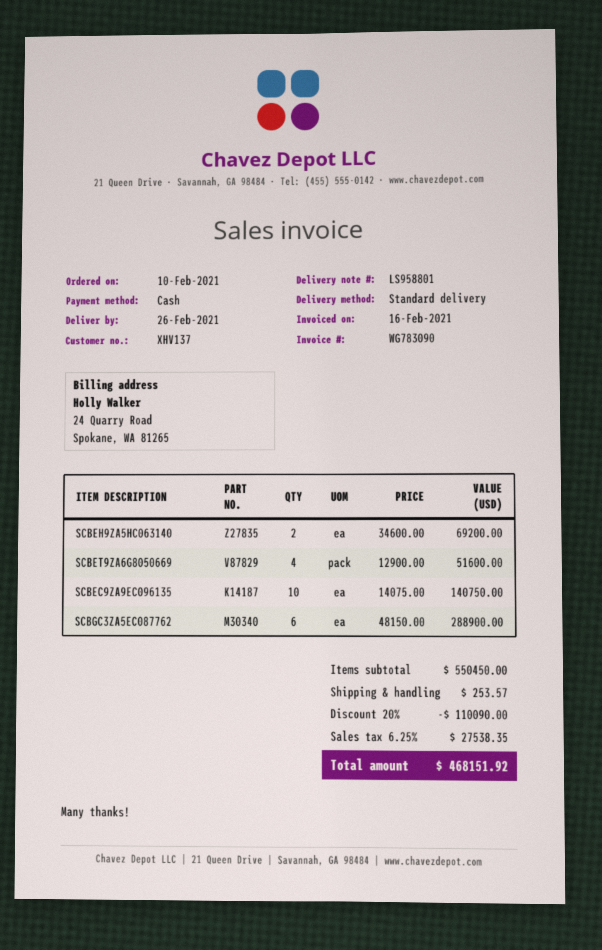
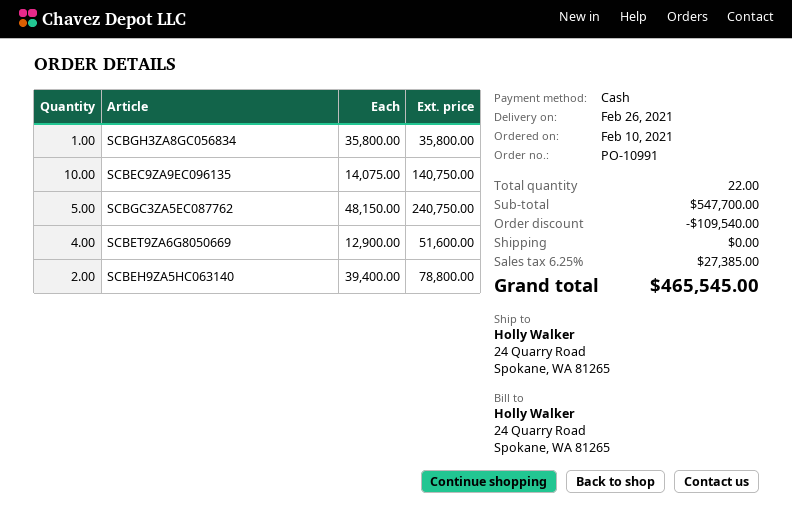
SCBEH9ZA5HC063140: 2 x 34600.00 = 69200.00 -> 2 x 39400.00 = 78800.00
SCBGC3ZA5EC087762: 6 x 48150.00 = 288900.00 -> 5 x 48150.00 = 240750.00
SCBGH3ZA8GC056834: none -> 1 x 35800.00 = 35800.00
subtotal: 550450.00 -> 547700.00
discount: 110090.00 -> 109540.00
shipping: 253.57 -> 0.00
tax: 6.25% = 27538.35 -> 6.25% = 27385.00
total: 468151.92 -> 465545.00

